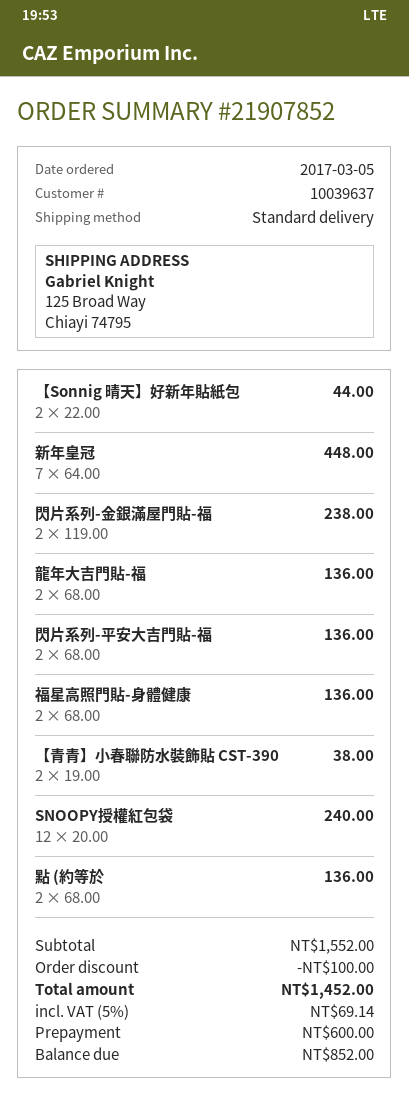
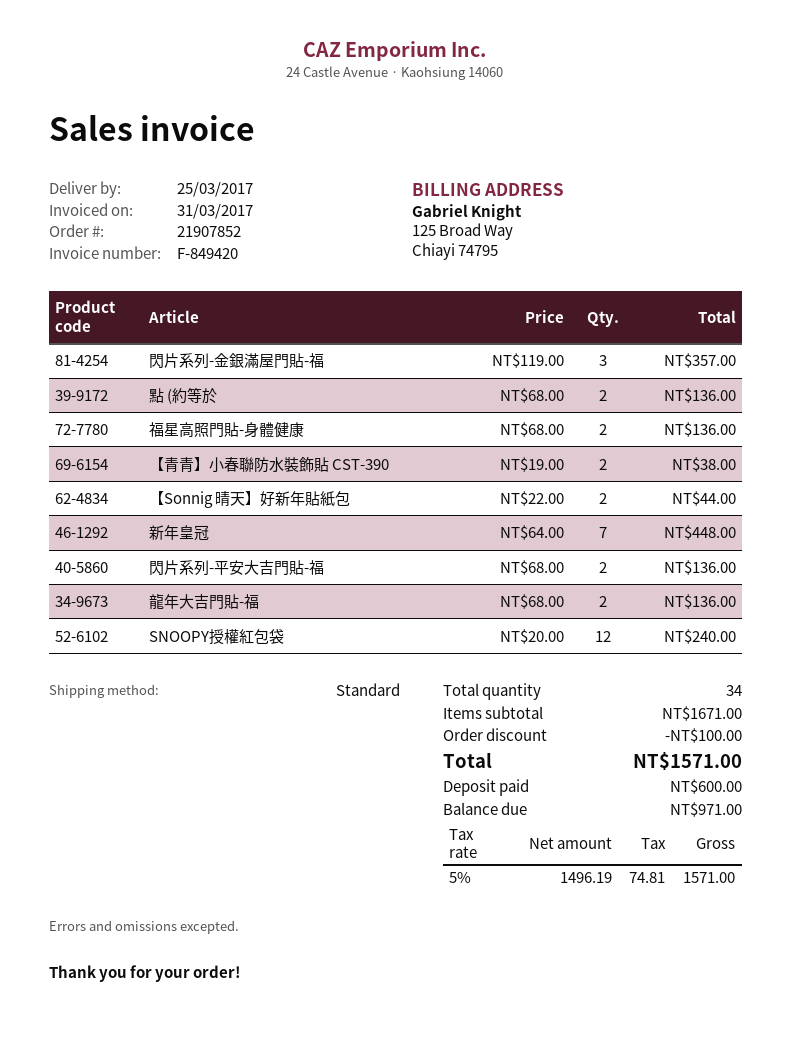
閃片系列-金銀滿屋門貼-福: 2 x 119.00 = 238.00 -> 3 x 119.00 = 357.00
subtotal: 1552.00 -> 1671.00
tax: 5% = 69.14 -> 5% = 74.81
total: 1452.00 -> 1571.00
balance: 852.00 -> 971.00

